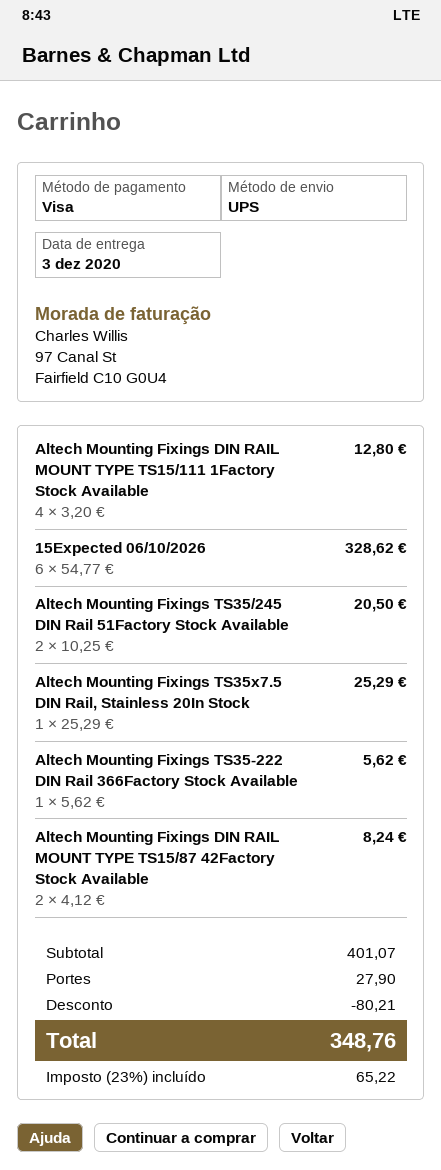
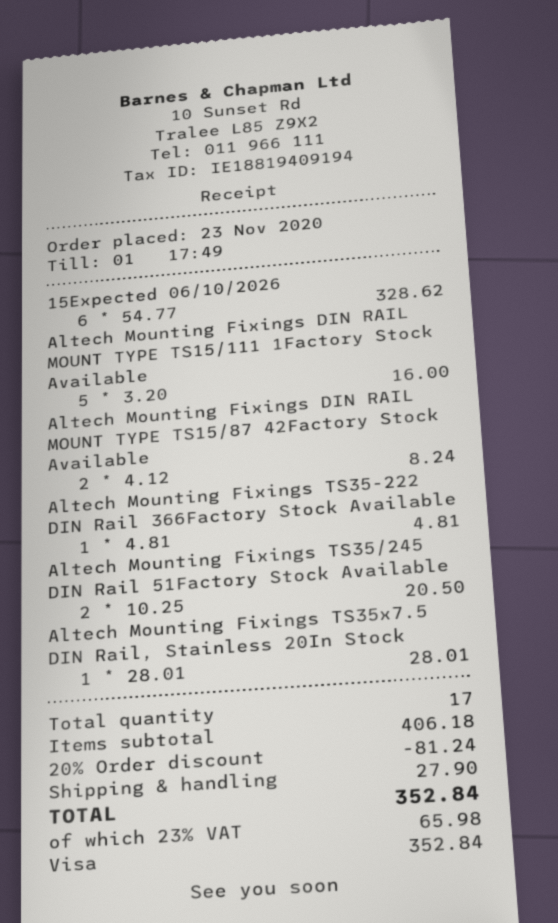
Altech Mounting Fixings DIN RAIL MOUNT TYPE TS15/111 1Factory Stock Available: 4 x 3.20 = 12.80 -> 5 x 3.20 = 16.00
Altech Mounting Fixings TS35x7.5 DIN Rail, Stainless 20In Stock: 1 x 25.29 = 25.29 -> 1 x 28.01 = 28.01
Altech Mounting Fixings TS35-222 DIN Rail 366Factory Stock Available: 1 x 5.62 = 5.62 -> 1 x 4.81 = 4.81
subtotal: 401.07 -> 406.18
discount: 80.21 -> 81.24
tax: 23% = 65.22 -> 23% = 65.98
total: 348.76 -> 352.84

